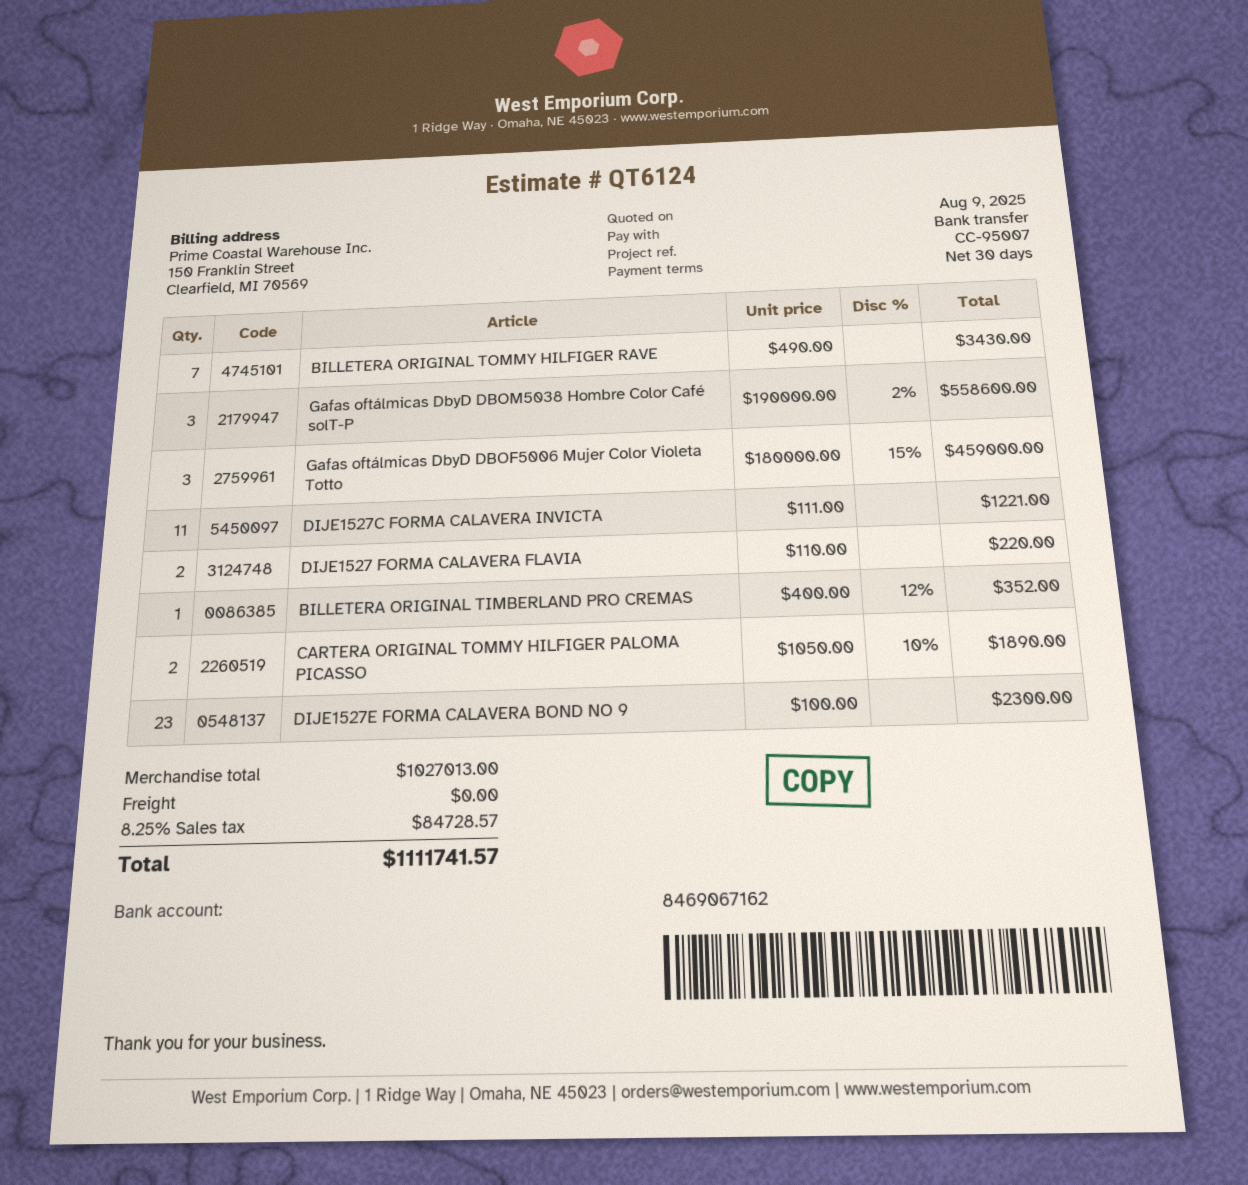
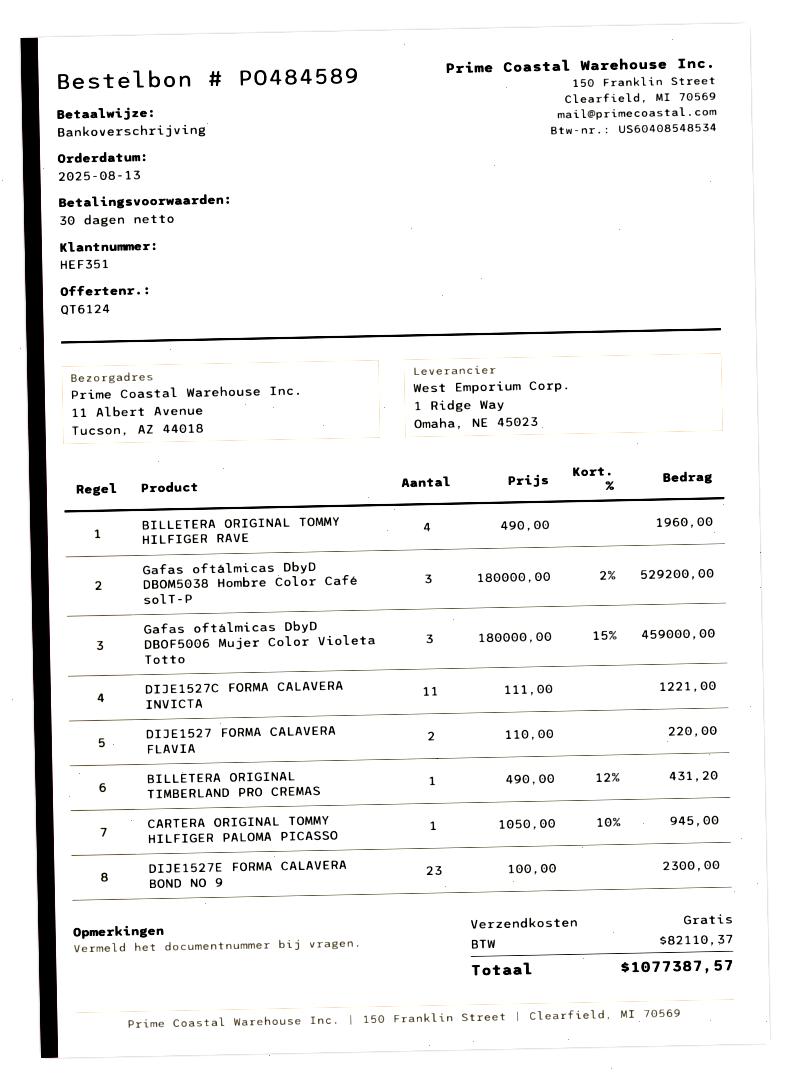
BILLETERA ORIGINAL TOMMY HILFIGER RAVE: 7 x 490.00 = 3430.00 -> 4 x 490.00 = 1960.00
Gafas oftálmicas DbyD DBOM5038 Hombre Color Café solT-P: 3 x 190000.00 - 2% = 558600.00 -> 3 x 180000.00 - 2% = 529200.00
BILLETERA ORIGINAL TIMBERLAND PRO CREMAS: 1 x 400.00 - 12% = 352.00 -> 1 x 490.00 - 12% = 431.20
CARTERA ORIGINAL TOMMY HILFIGER PALOMA PICASSO: 2 x 1050.00 - 10% = 1890.00 -> 1 x 1050.00 - 10% = 945.00
tax: 84728.57 -> 82110.37
total: 1111741.57 -> 1077387.57

